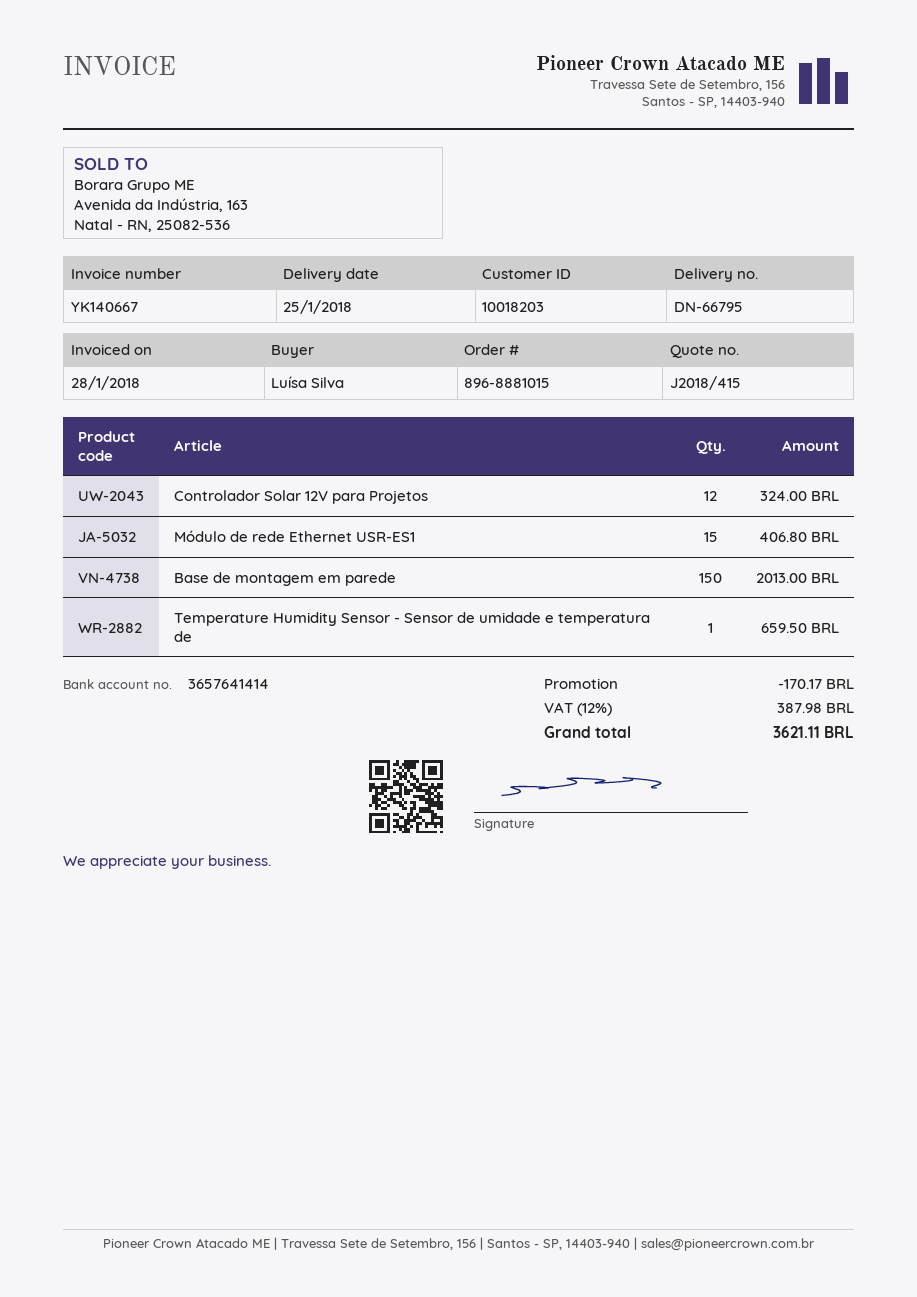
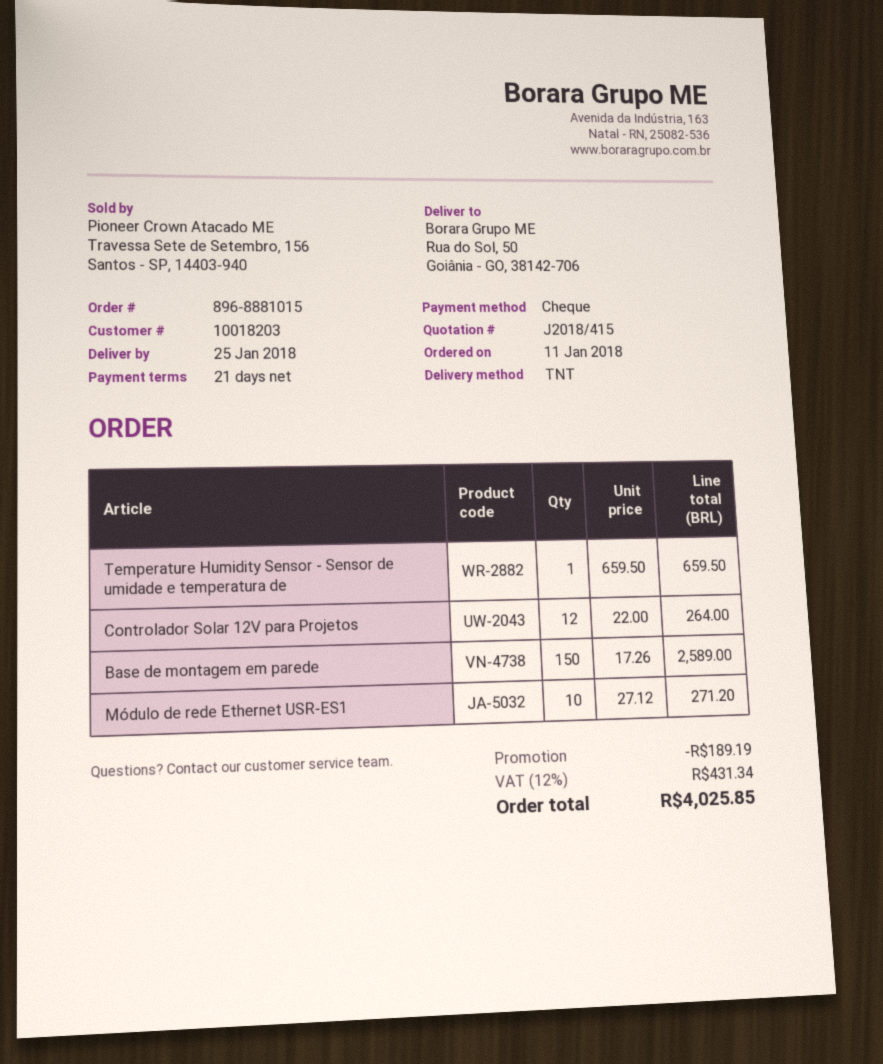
Controlador Solar 12V para Projetos: 12 for 324.00 -> 12 for 264.00
Módulo de rede Ethernet USR-ES1: 15 for 406.80 -> 10 for 271.20
Base de montagem em parede: 150 for 2013.00 -> 150 for 2589.00
discount: 170.17 -> 189.19
tax: 12% = 387.98 -> 12% = 431.34
total: 3621.11 -> 4025.85

